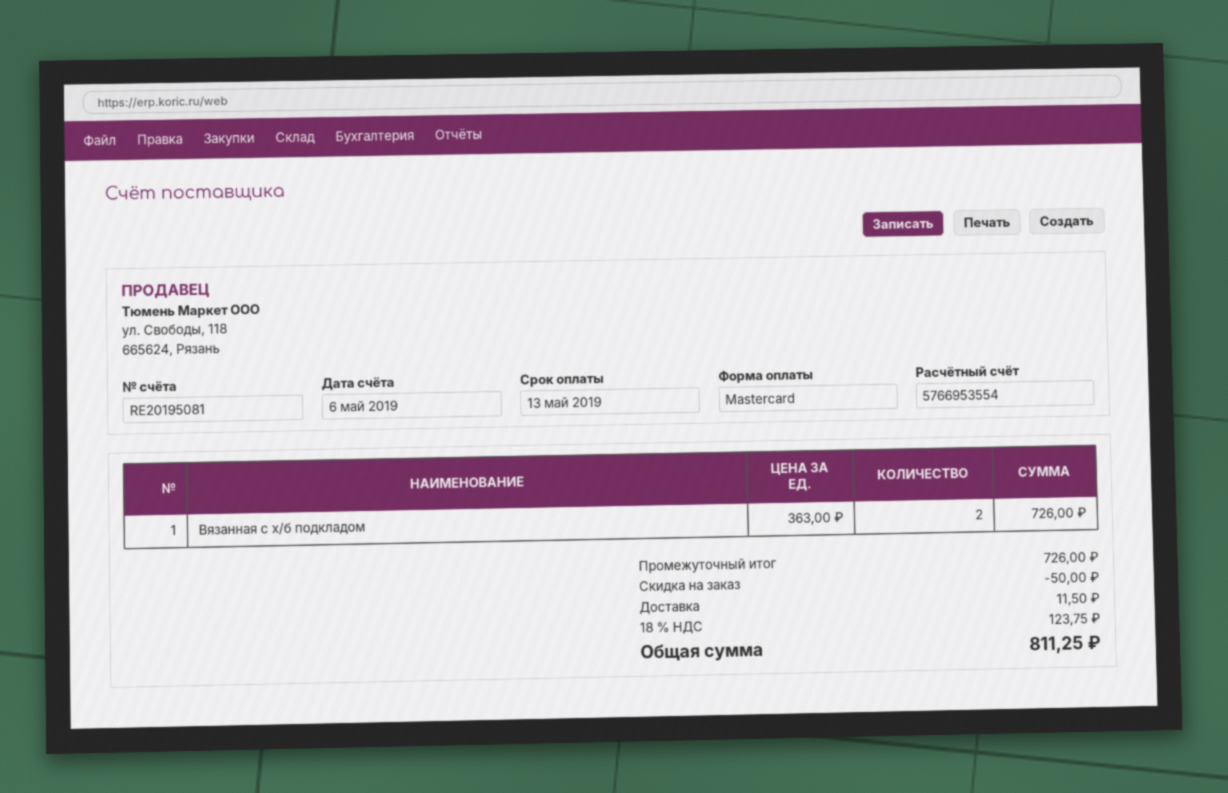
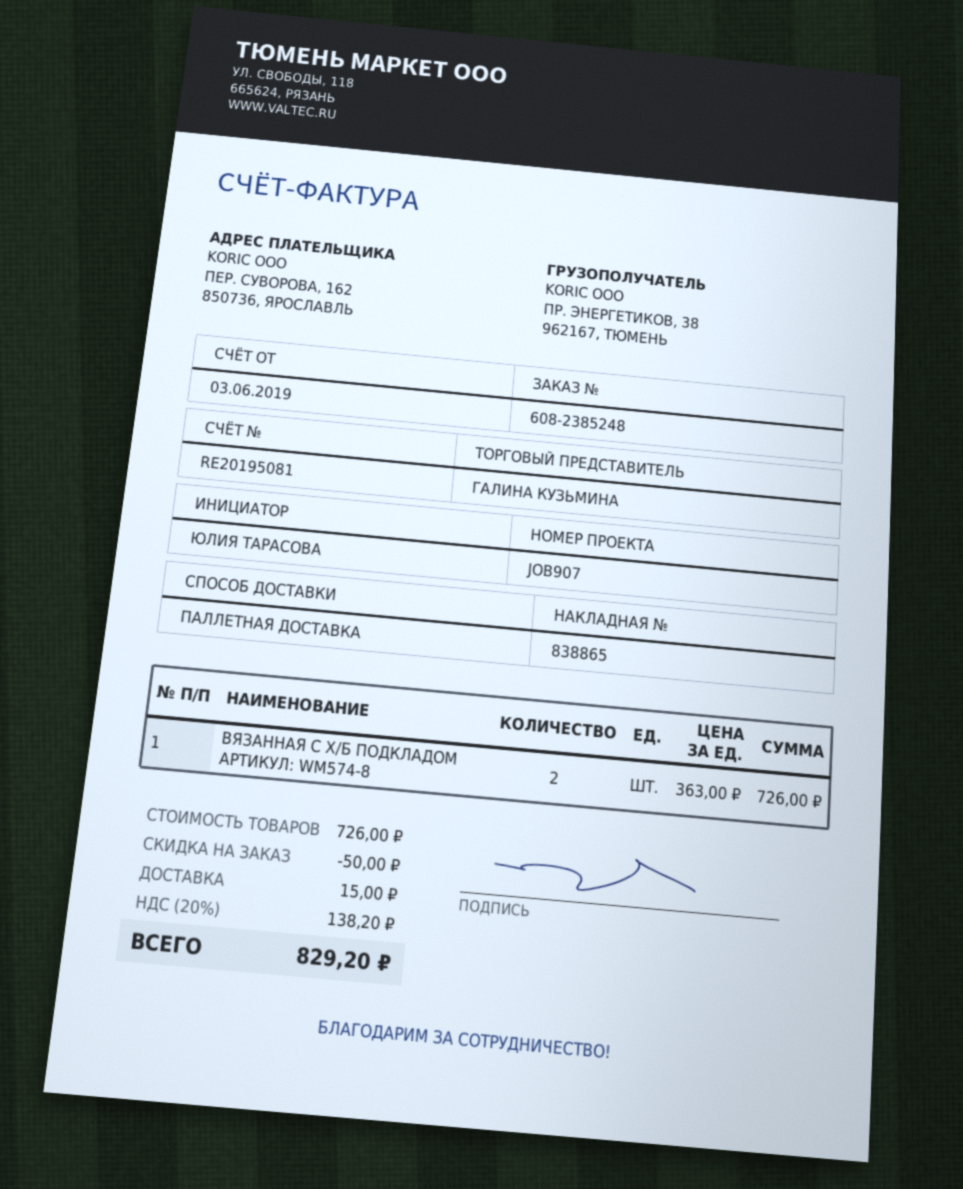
invoice date: 2019-05-06 -> 2019-06-03
shipping: 11.50 -> 15.00
tax: 18% = 123.75 -> 20% = 138.20
total: 811.25 -> 829.20

